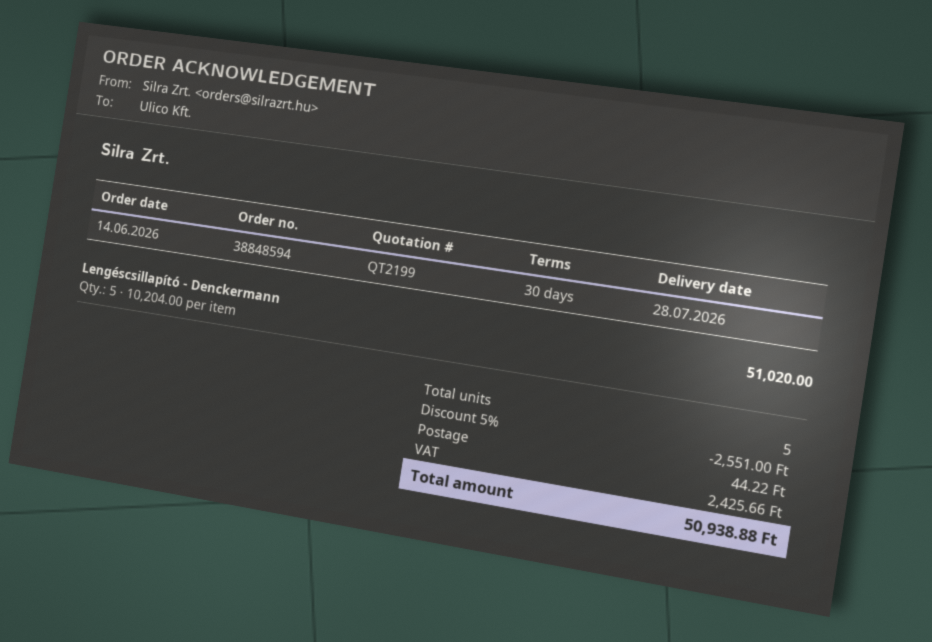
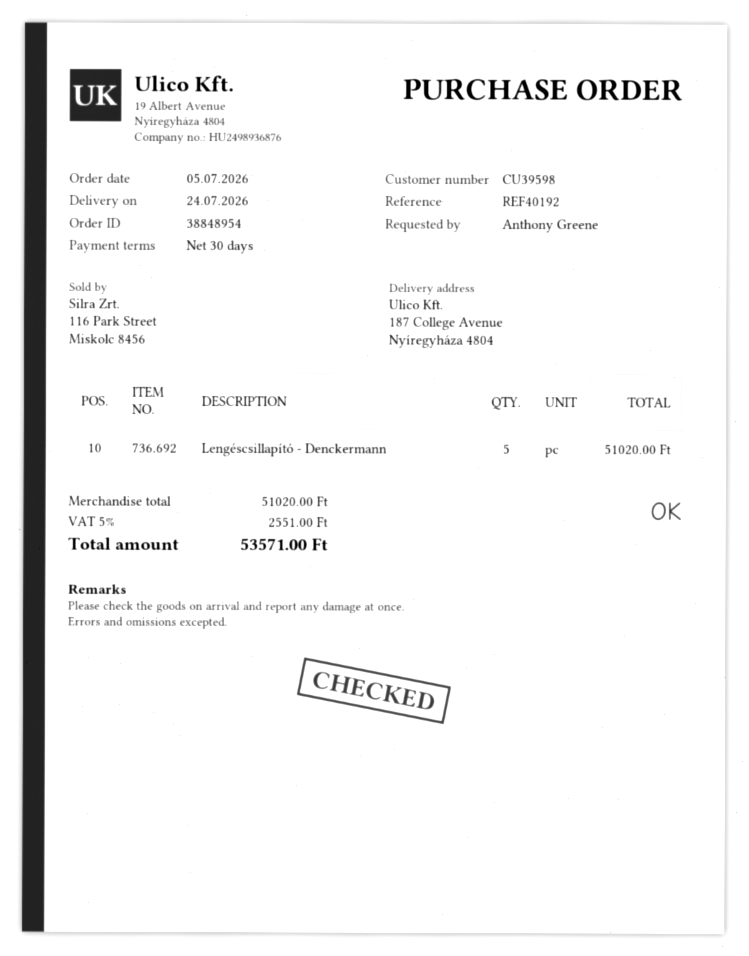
order number: 38848594 -> 38848954
order date: 2026-06-14 -> 2026-07-05
delivery date: 2026-07-28 -> 2026-07-24
discount: 5% = 2551.00 -> none
shipping: 44.22 -> none
tax: 2425.66 -> 2551.00
total: 50938.88 -> 53571.00

